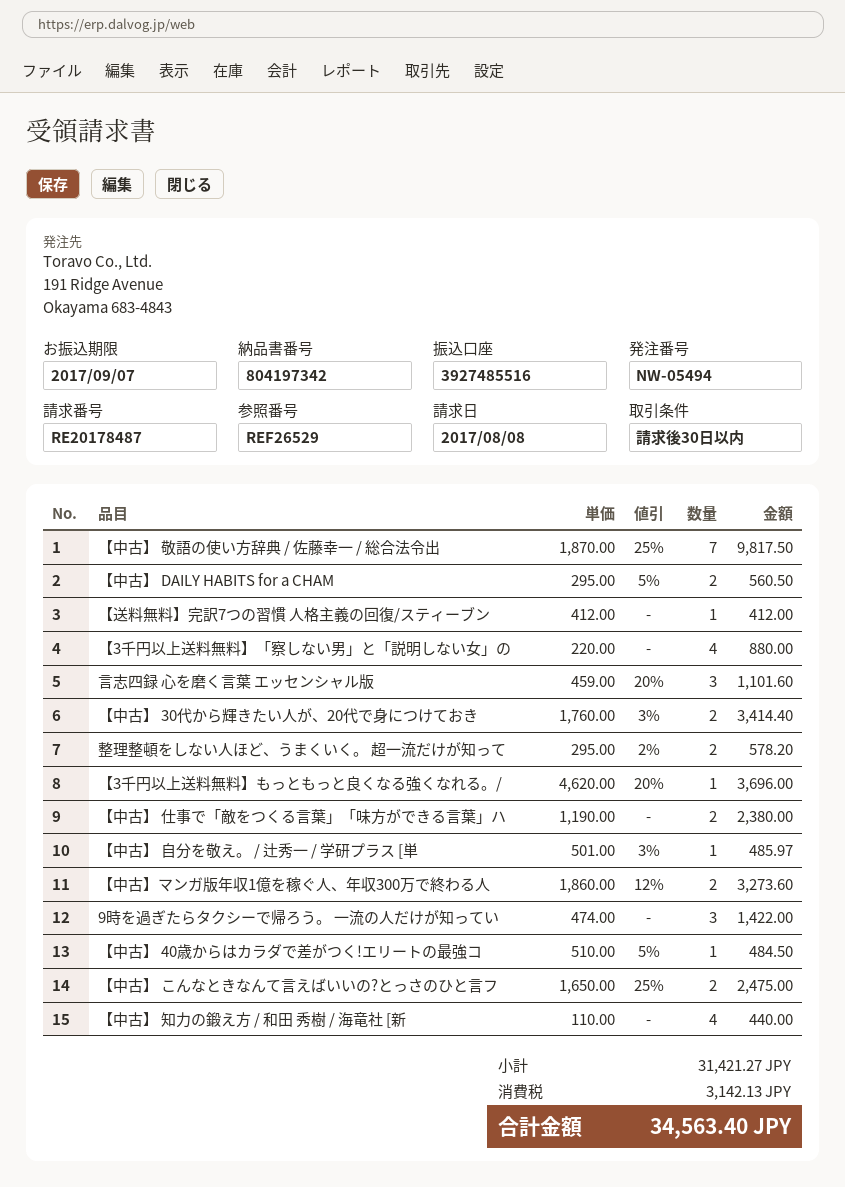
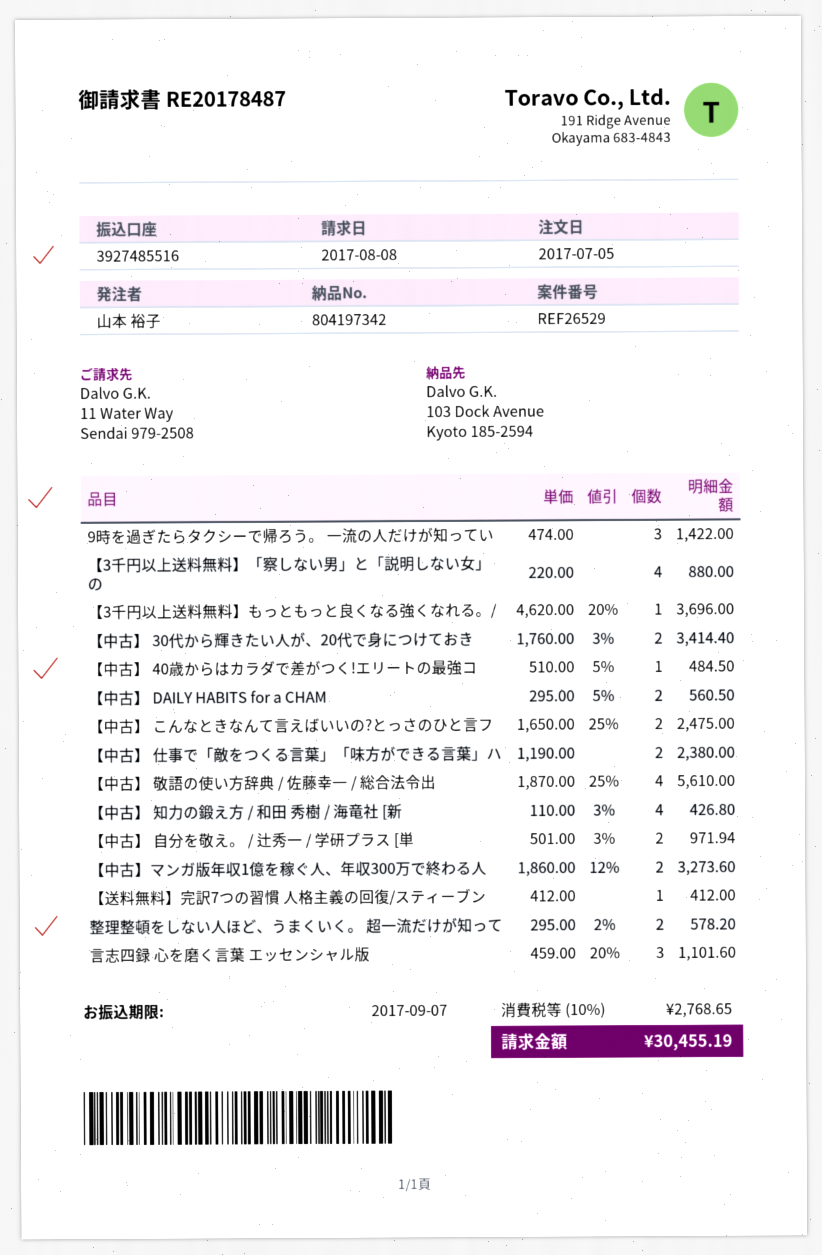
【中古】 敬語の使い方辞典 / 佐藤幸一 / 総合法令出: 7 x 1870.00 - 25% = 9817.50 -> 4 x 1870.00 - 25% = 5610.00
【中古】 自分を敬え。 / 辻秀一 / 学研プラス [単: 1 x 501.00 - 3% = 485.97 -> 2 x 501.00 - 3% = 971.94
【中古】 知力の鍛え方 / 和田 秀樹 / 海竜社 [新: 4 x 110.00 = 440.00 -> 4 x 110.00 - 3% = 426.80
tax: 3142.13 -> 2768.65
total: 34563.40 -> 30455.19

